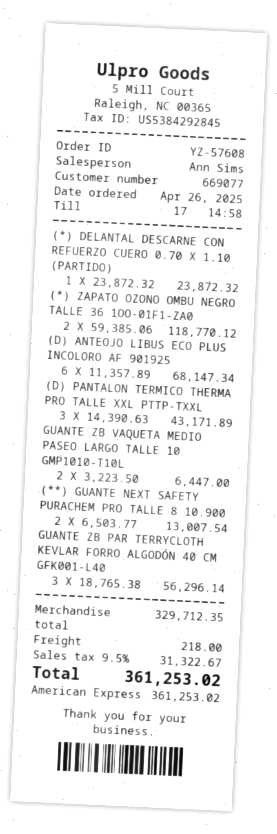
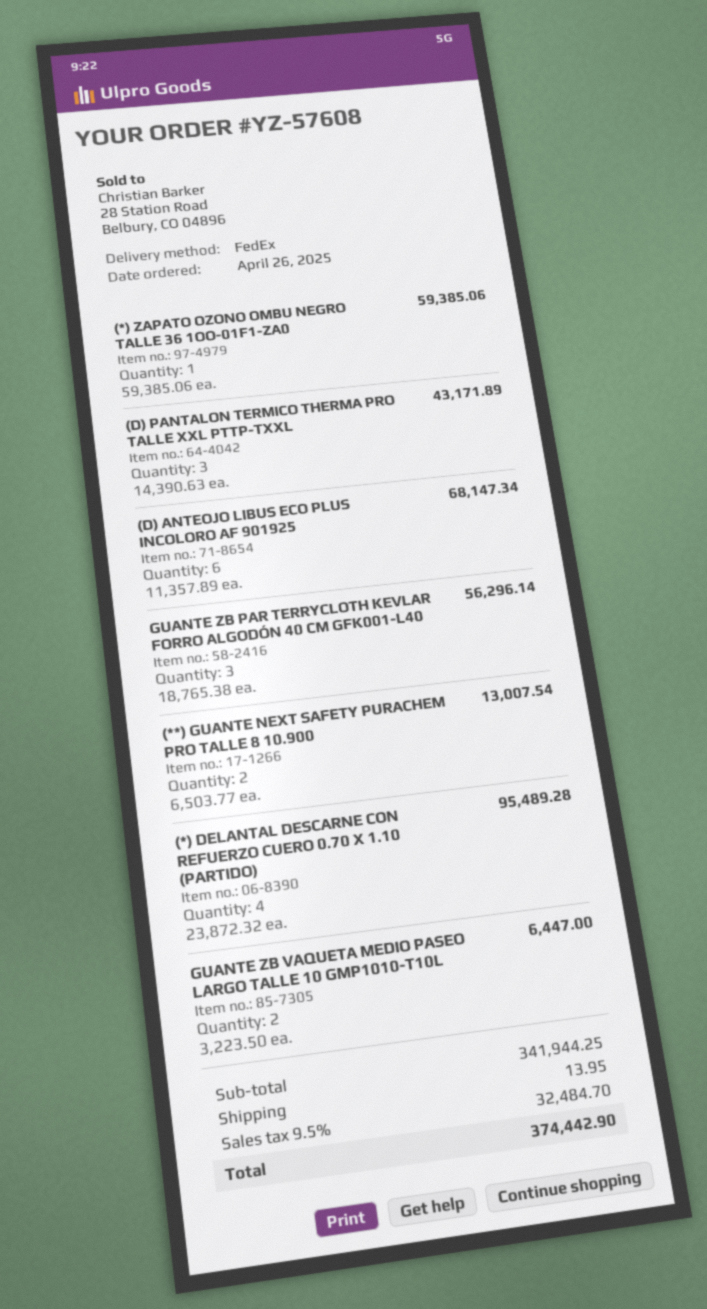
(*) DELANTAL DESCARNE CON REFUERZO CUERO 0.70 X 1.10 (PARTIDO): 1 x 23872.32 = 23872.32 -> 4 x 23872.32 = 95489.28
(*) ZAPATO OZONO OMBU NEGRO TALLE 36 1OO-01F1-ZA0: 2 x 59385.06 = 118770.12 -> 1 x 59385.06 = 59385.06
subtotal: 329712.35 -> 341944.25
shipping: 218.00 -> 13.95
tax: 9.5% = 31322.67 -> 9.5% = 32484.70
total: 361253.02 -> 374442.90

